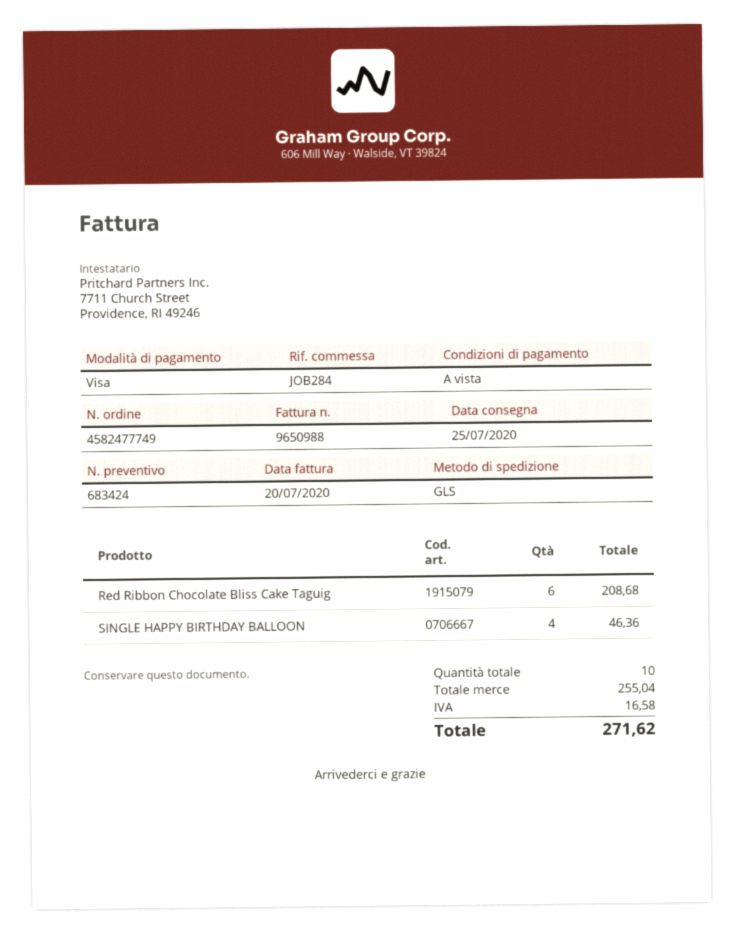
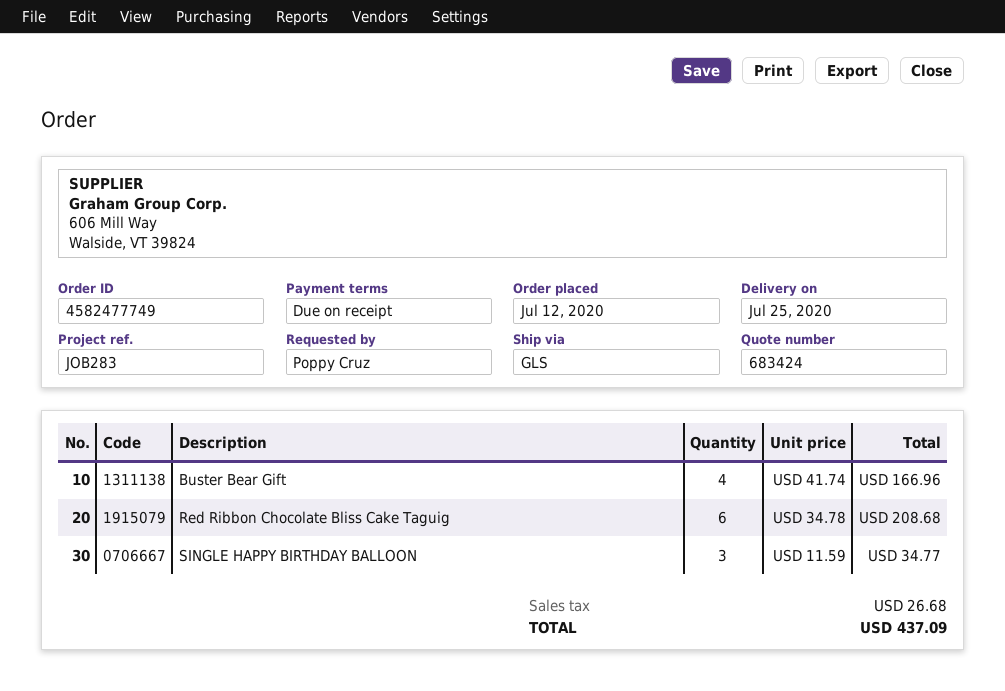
reference: JOB284 -> JOB283
SINGLE HAPPY BIRTHDAY BALLOON: 4 for 46.36 -> 3 for 34.77
Buster Bear Gift: none -> 4 for 166.96
tax: 16.58 -> 26.68
total: 271.62 -> 437.09

